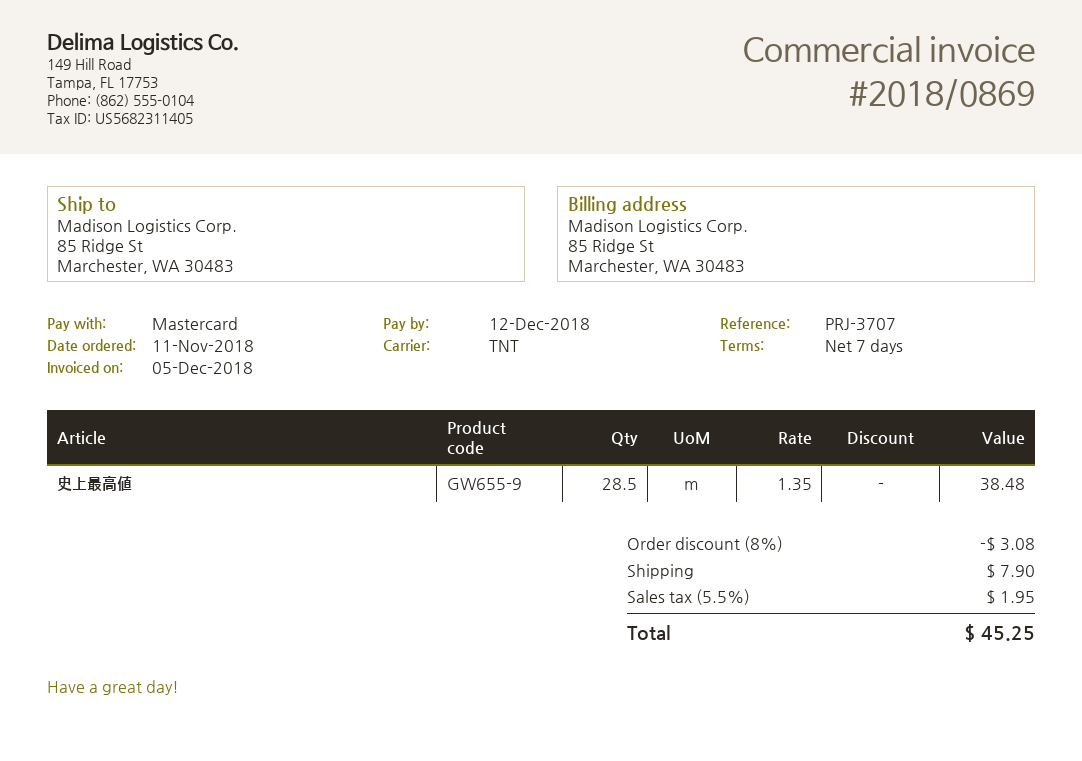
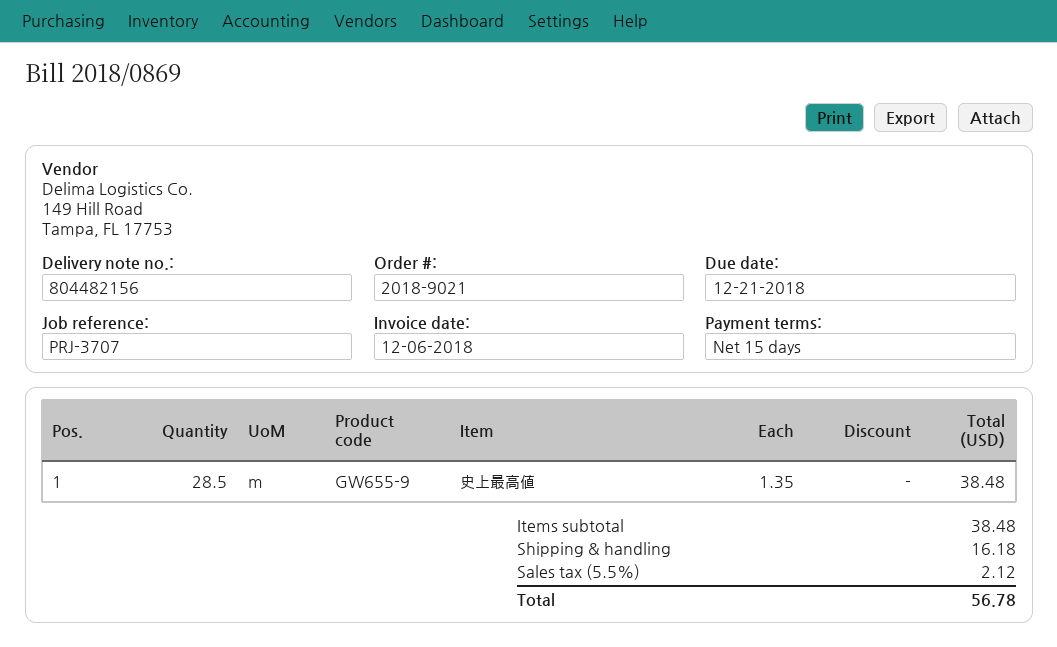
invoice date: 2018-12-05 -> 2018-12-06
payment terms: 7 days -> 15 days
due date: 2018-12-12 -> 2018-12-21
discount: 8% = 3.08 -> none
shipping: 7.90 -> 16.18
tax: 5.5% = 1.95 -> 5.5% = 2.12
total: 45.25 -> 56.78

